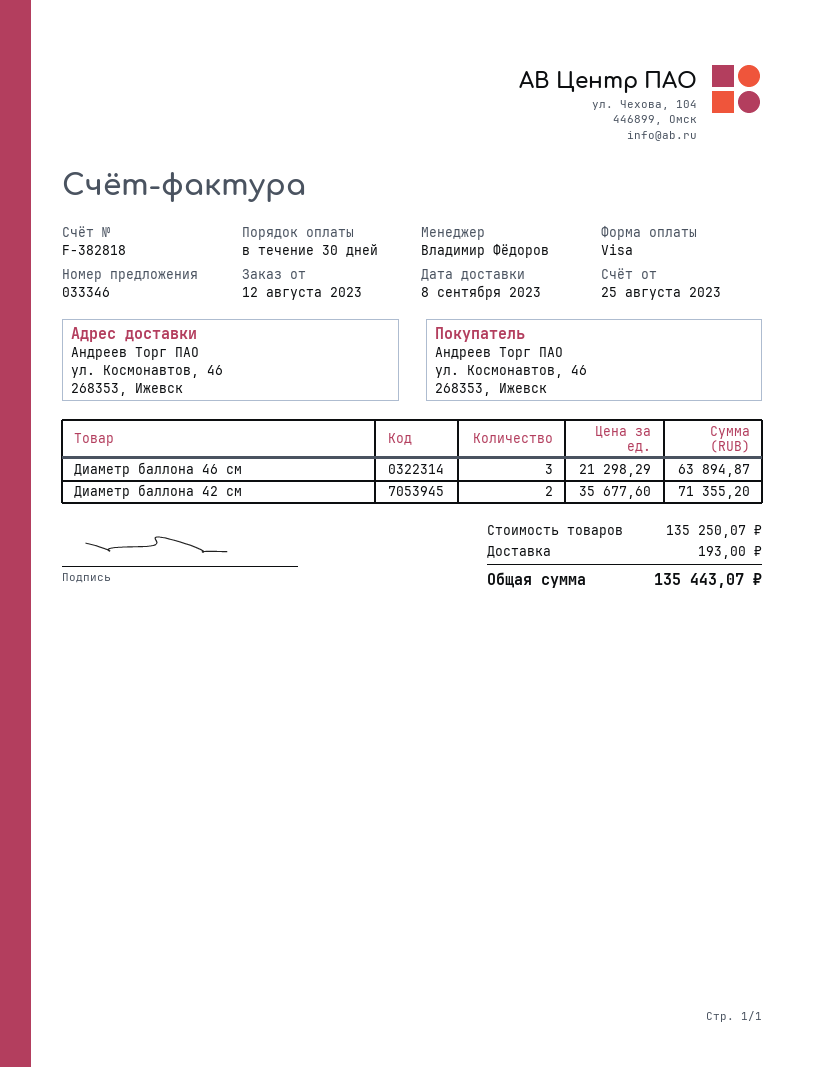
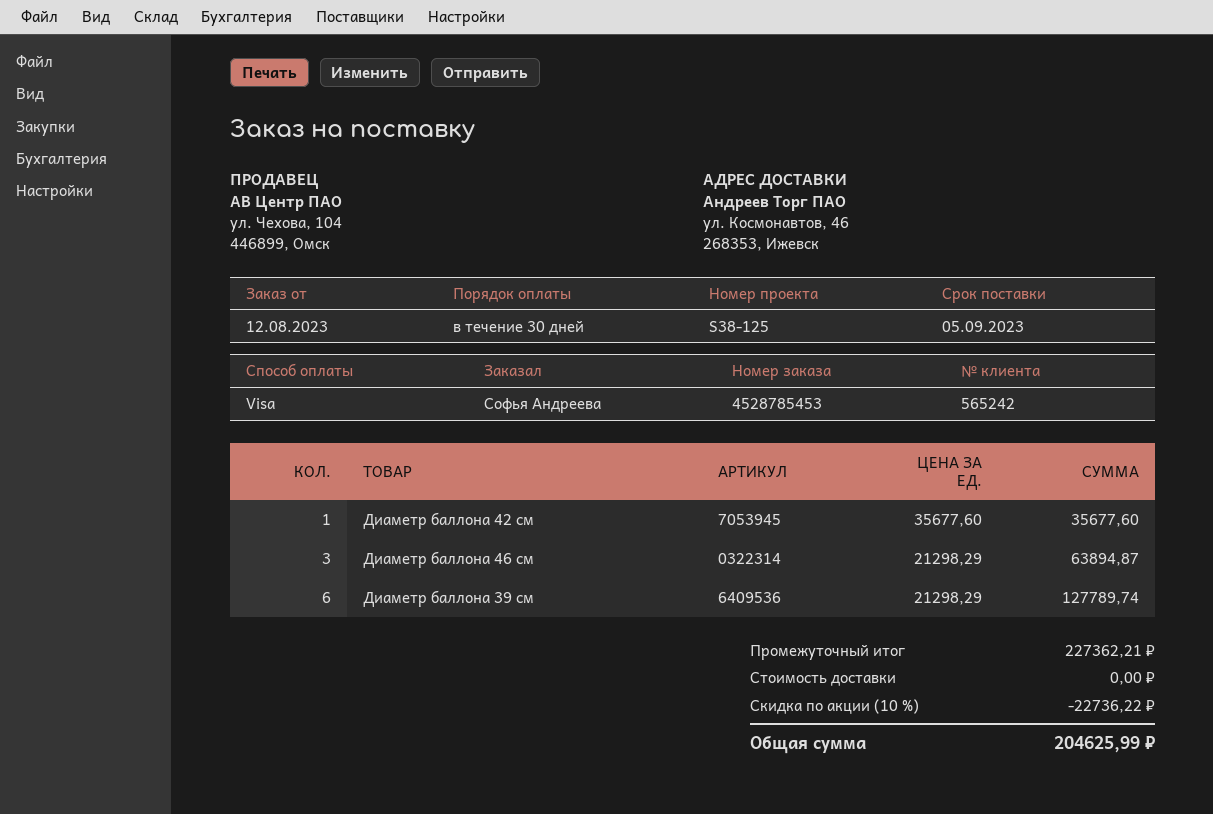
delivery date: 2023-09-08 -> 2023-09-05
Диаметр баллона 42 см: 2 x 35677.60 = 71355.20 -> 1 x 35677.60 = 35677.60
Диаметр баллона 39 см: none -> 6 x 21298.29 = 127789.74
subtotal: 135250.07 -> 227362.21
discount: none -> 10% = 22736.22
shipping: 193.00 -> 0.00
total: 135443.07 -> 204625.99

